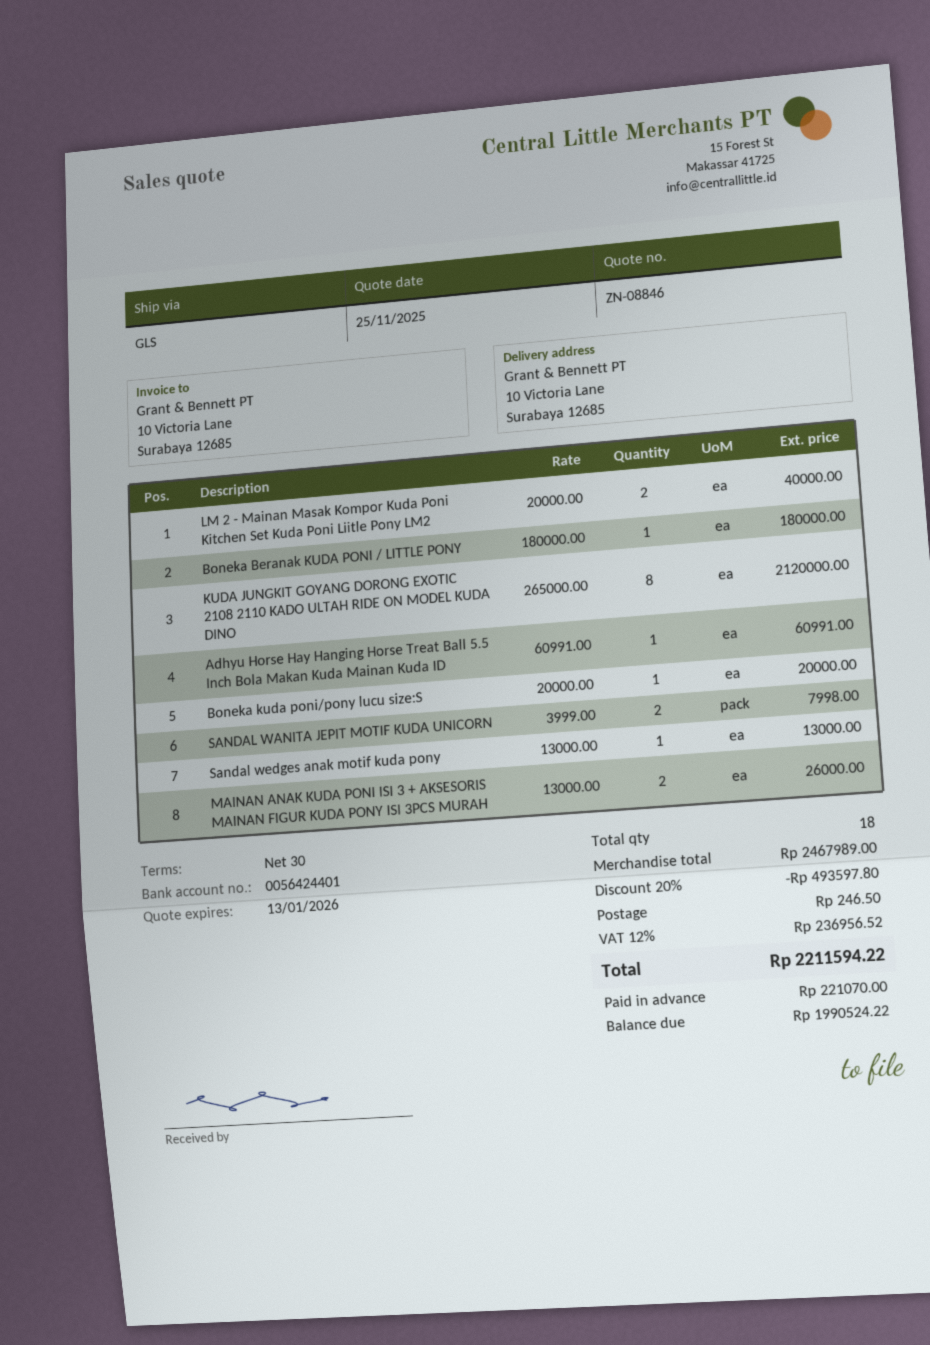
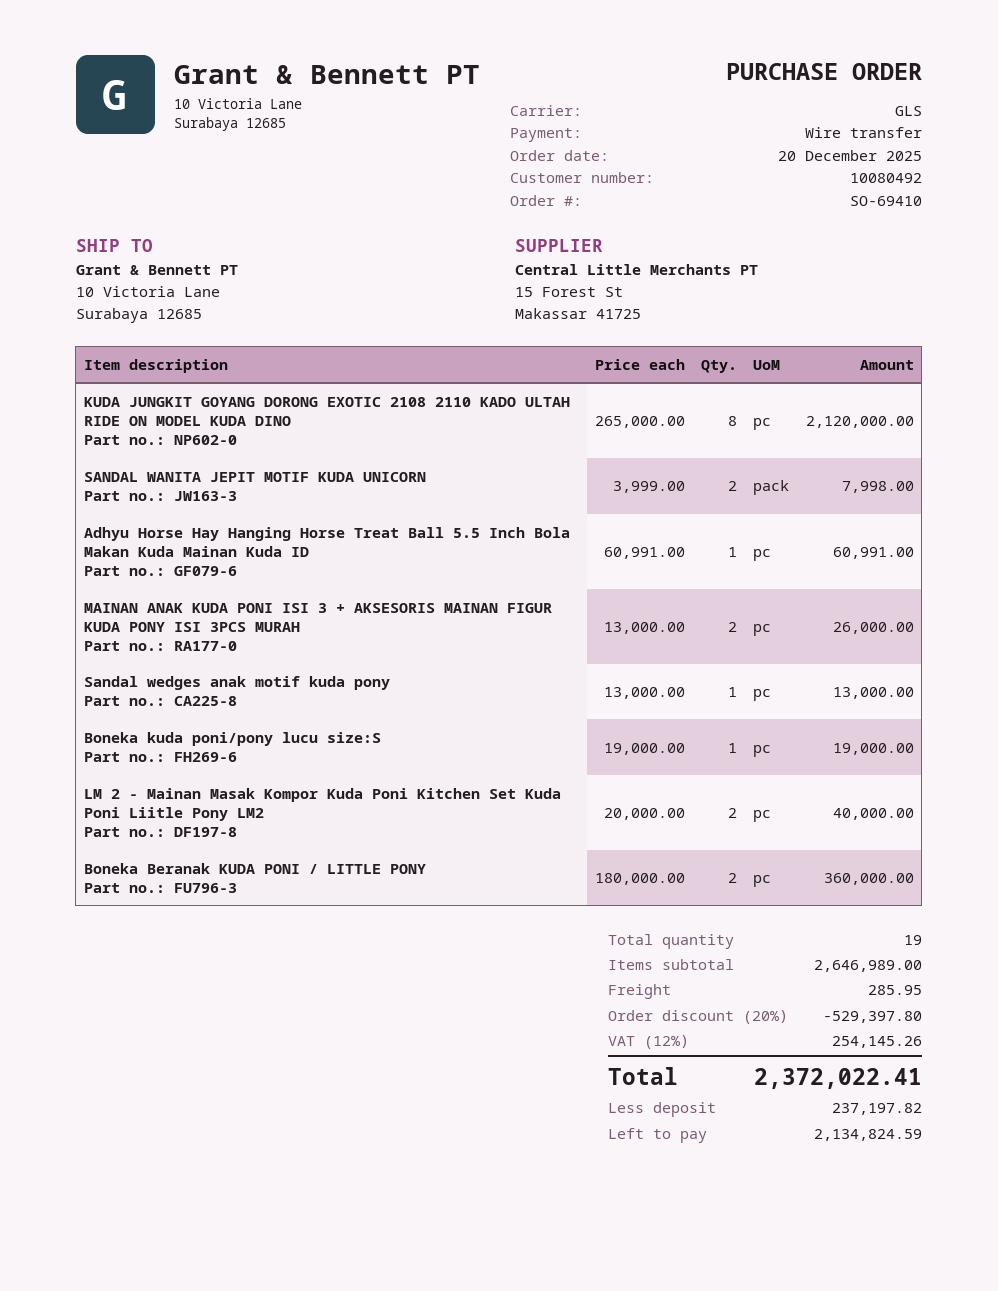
Boneka Beranak KUDA PONI / LITTLE PONY: 1 x 180000.00 = 180000.00 -> 2 x 180000.00 = 360000.00
Boneka kuda poni/pony lucu size:S: 1 x 20000.00 = 20000.00 -> 1 x 19000.00 = 19000.00
total quantity: 18 -> 19
subtotal: 2467989.00 -> 2646989.00
discount: 20% = 493597.80 -> 20% = 529397.80
shipping: 246.50 -> 285.95
tax: 12% = 236956.52 -> 12% = 254145.26
total: 2211594.22 -> 2372022.41
deposit: 221070.00 -> 237197.82
balance: 1990524.22 -> 2134824.59

